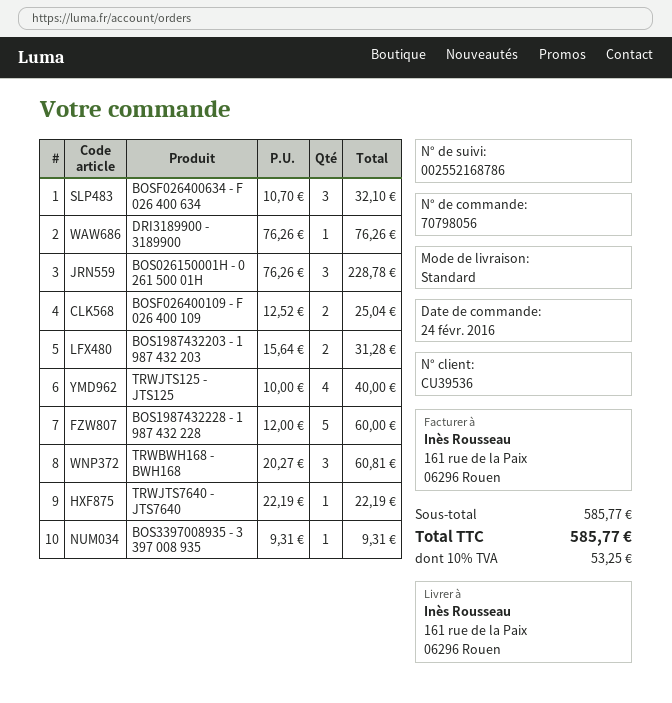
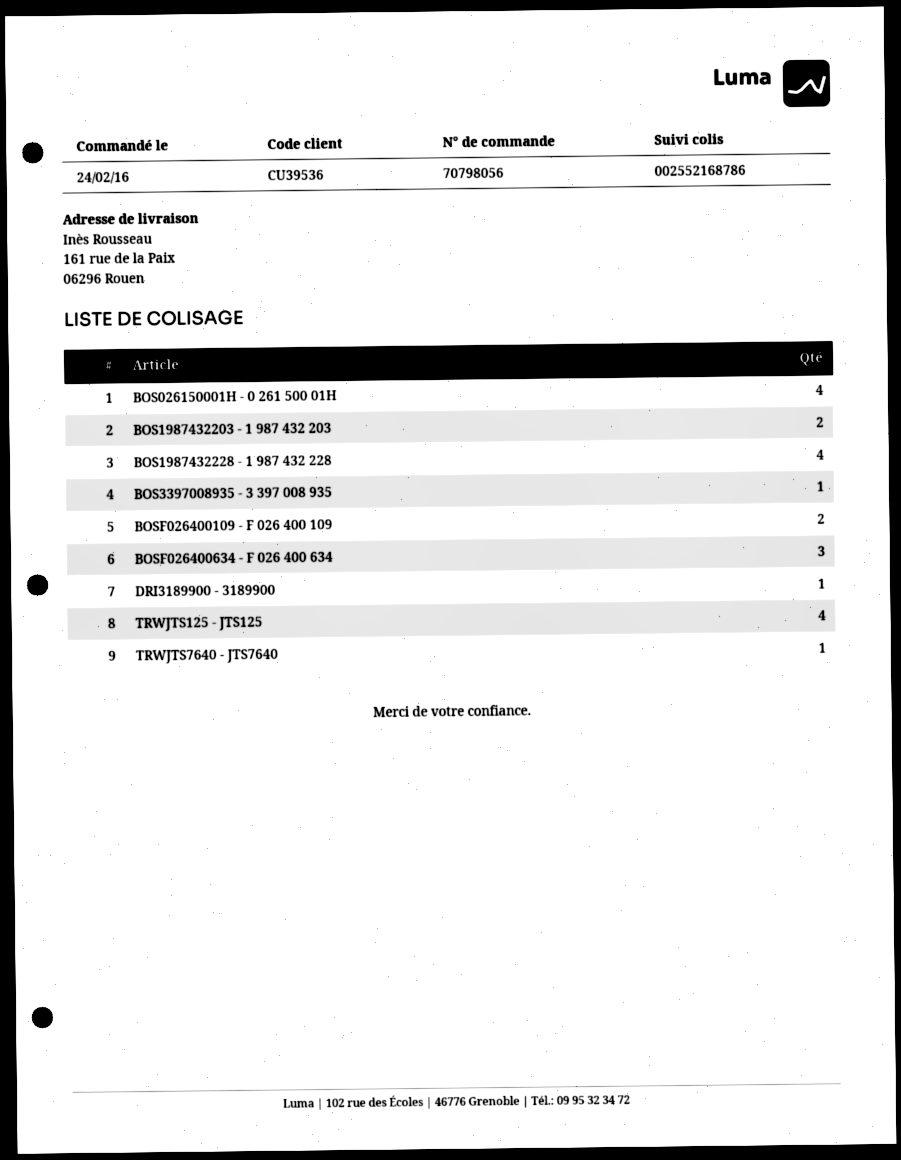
BOS026150001H - 0 261 500 01H: 3 -> 4
BOS1987432228 - 1 987 432 228: 5 -> 4
TRWBWH168 - BWH168: 3 -> none

